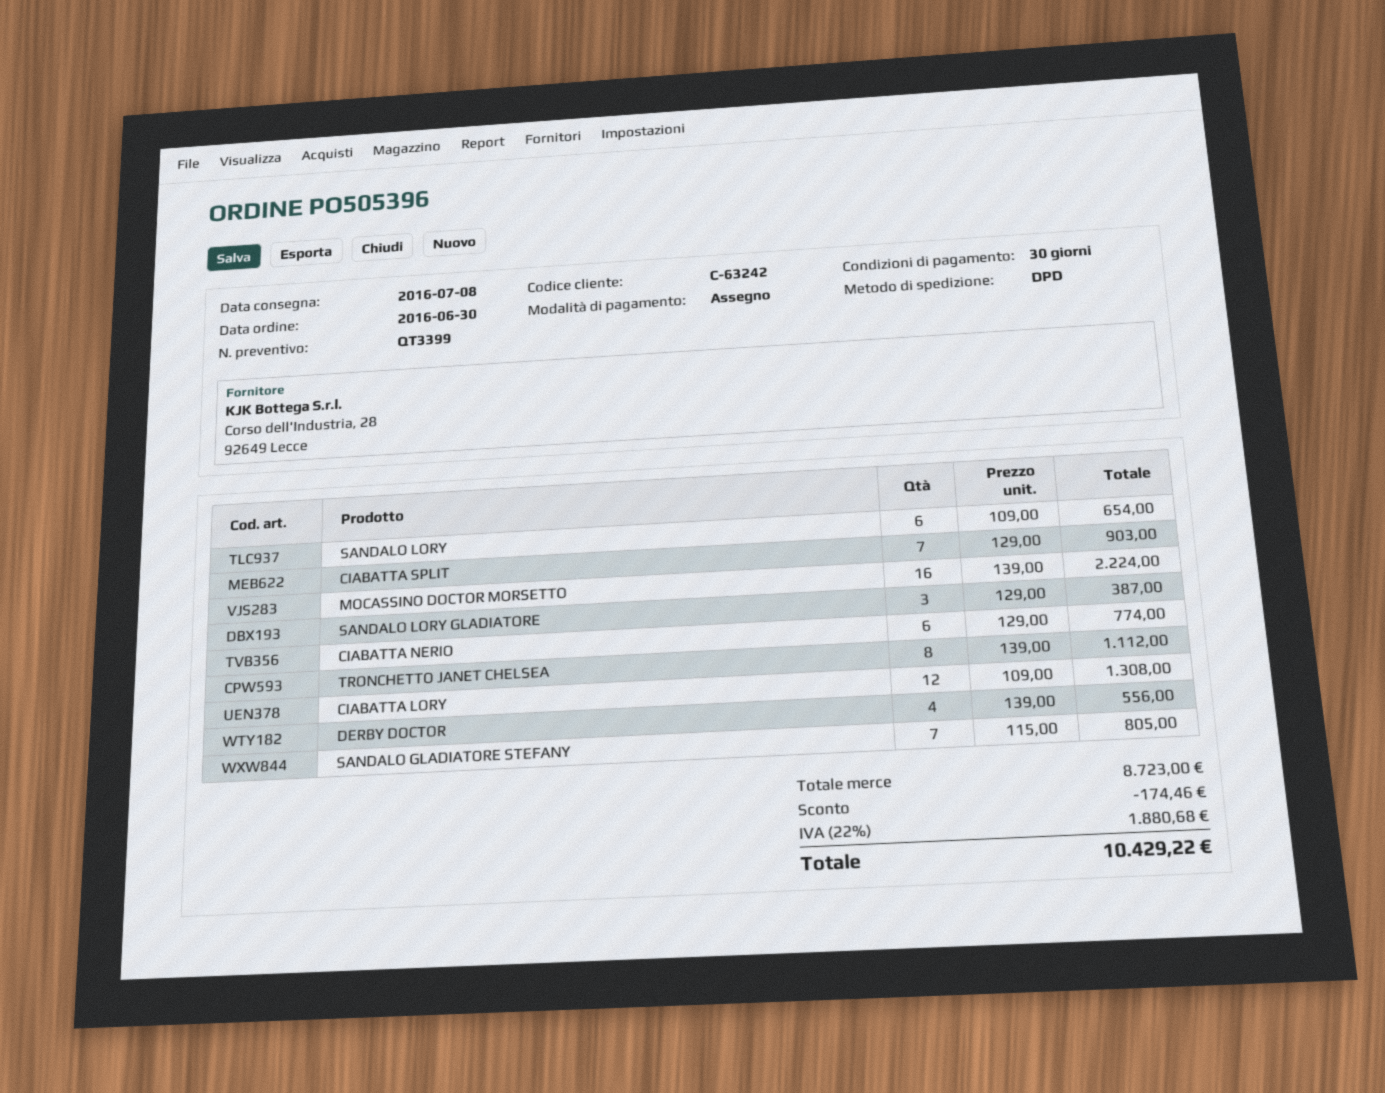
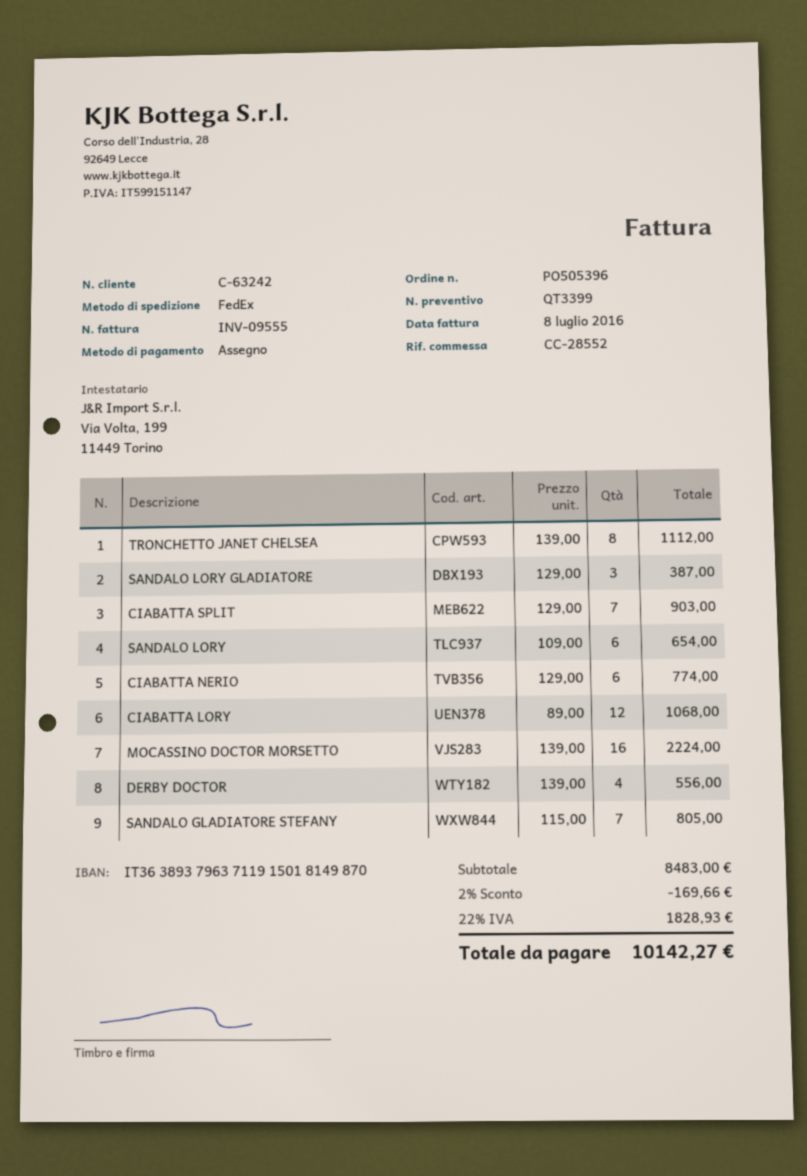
shipping method: DPD -> FedEx
CIABATTA LORY: 12 x 109.00 = 1308.00 -> 12 x 89.00 = 1068.00
subtotal: 8723.00 -> 8483.00
discount: 174.46 -> 169.66
tax: 22% = 1880.68 -> 22% = 1828.93
total: 10429.22 -> 10142.27

